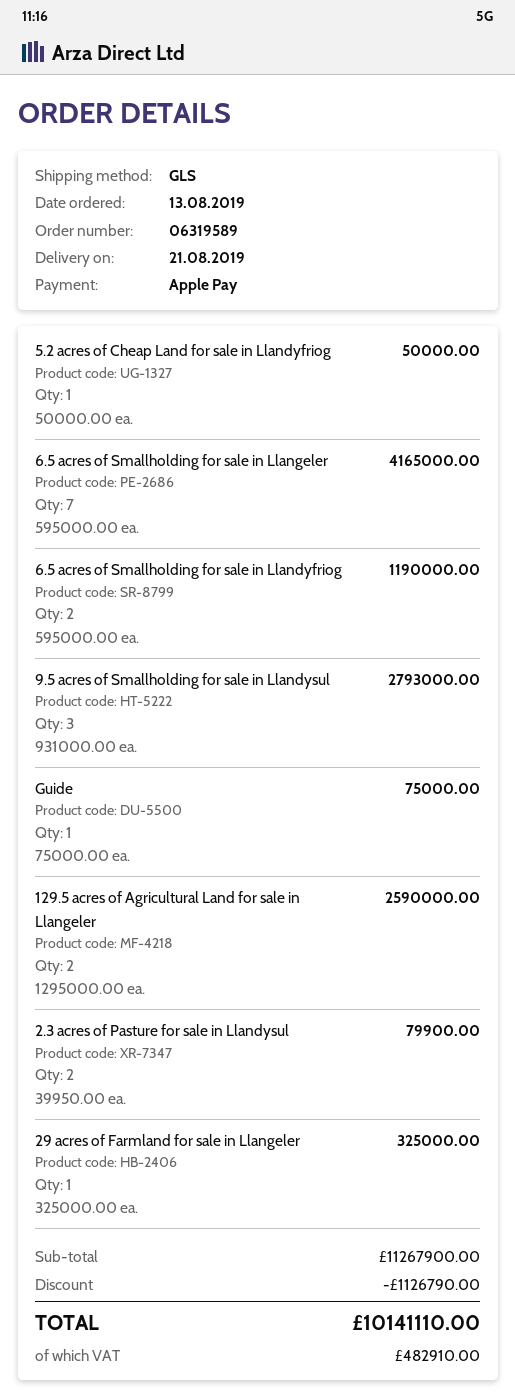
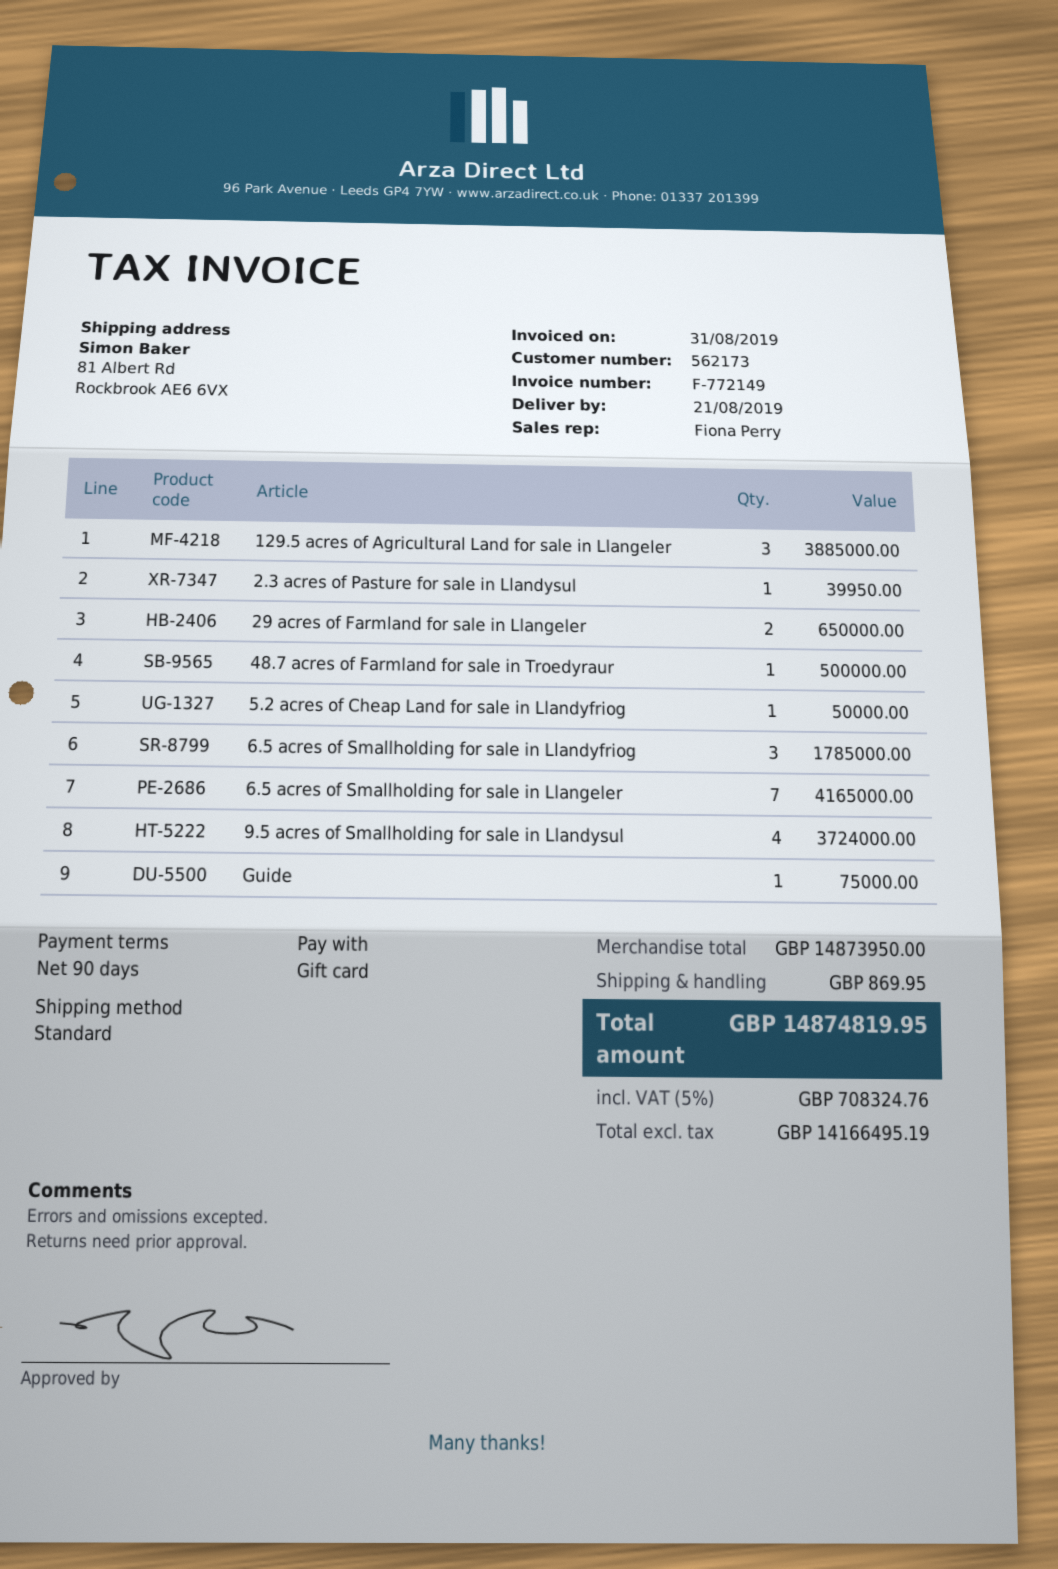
payment method: Apple Pay -> gift card
shipping method: GLS -> standard
6.5 acres of Smallholding for sale in Llandyfriog: 2 for 1190000.00 -> 3 for 1785000.00
9.5 acres of Smallholding for sale in Llandysul: 3 for 2793000.00 -> 4 for 3724000.00
129.5 acres of Agricultural Land for sale in Llangeler: 2 for 2590000.00 -> 3 for 3885000.00
2.3 acres of Pasture for sale in Llandysul: 2 for 79900.00 -> 1 for 39950.00
29 acres of Farmland for sale in Llangeler: 1 for 325000.00 -> 2 for 650000.00
48.7 acres of Farmland for sale in Troedyraur: none -> 1 for 500000.00
subtotal: 11267900.00 -> 14873950.00
discount: 1126790.00 -> none
shipping: none -> 869.95
tax: 482910.00 -> 708324.76
total: 10141110.00 -> 14874819.95

